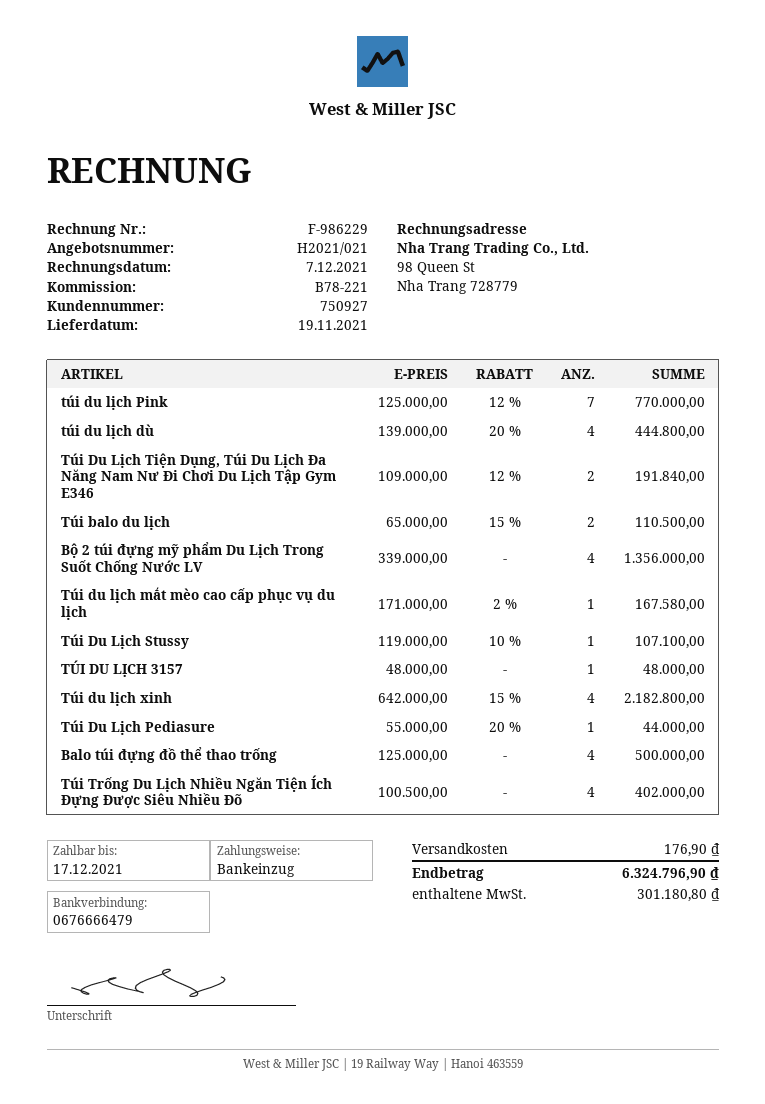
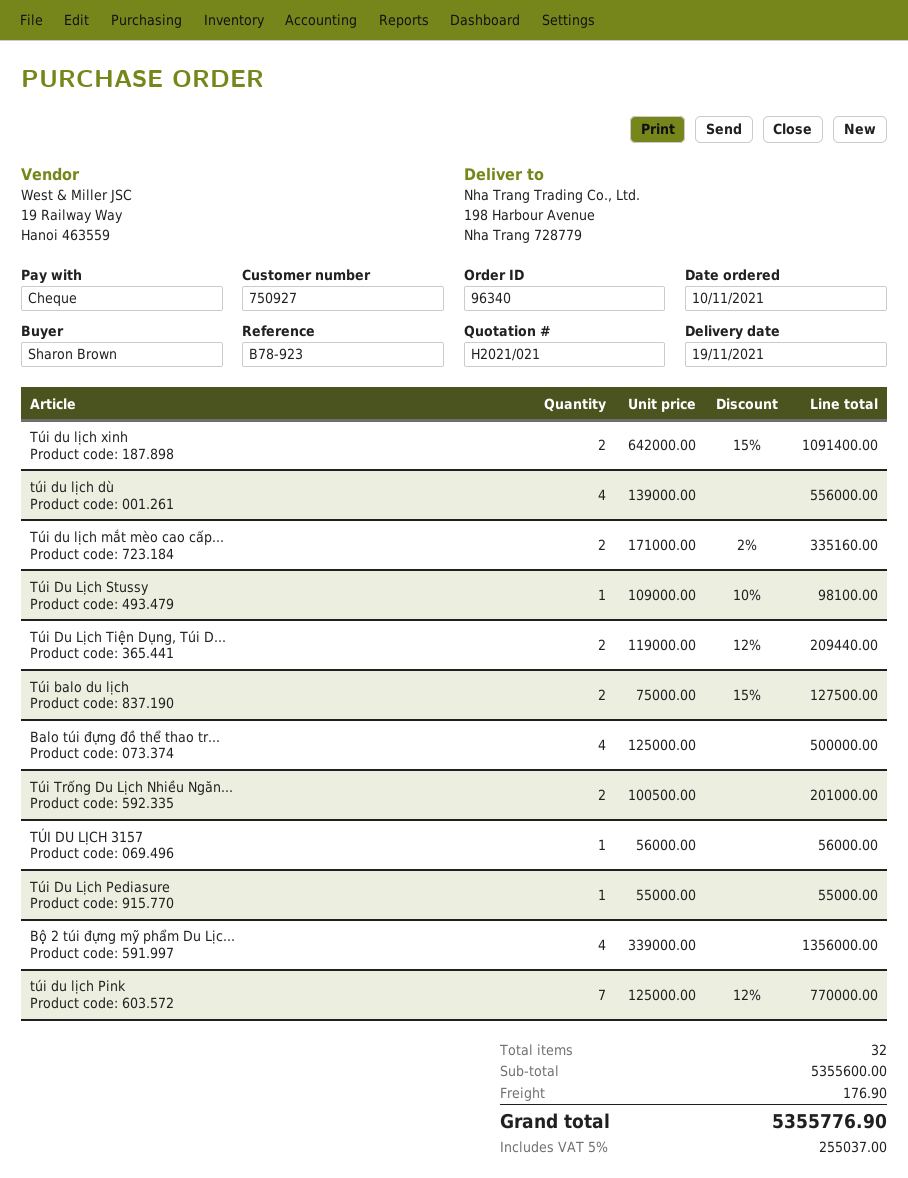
reference: B78-221 -> B78-923
payment method: direct debit -> cheque
túi du lịch dù: 4 x 139000.00 - 20% = 444800.00 -> 4 x 139000.00 = 556000.00
Túi Du Lịch Tiện Dụng, Túi Du Lịch Đa Năng Nam Nư Đi Chơi Du Lịch Tập Gym E346: 2 x 109000.00 - 12% = 191840.00 -> 2 x 119000.00 - 12% = 209440.00
Túi balo du lịch: 2 x 65000.00 - 15% = 110500.00 -> 2 x 75000.00 - 15% = 127500.00
Túi du lịch mắt mèo cao cấp phục vụ du lịch: 1 x 171000.00 - 2% = 167580.00 -> 2 x 171000.00 - 2% = 335160.00
Túi Du Lịch Stussy: 1 x 119000.00 - 10% = 107100.00 -> 1 x 109000.00 - 10% = 98100.00
TÚI DU LỊCH 3157: 1 x 48000.00 = 48000.00 -> 1 x 56000.00 = 56000.00
Túi du lịch xinh: 4 x 642000.00 - 15% = 2182800.00 -> 2 x 642000.00 - 15% = 1091400.00
Túi Du Lịch Pediasure: 1 x 55000.00 - 20% = 44000.00 -> 1 x 55000.00 = 55000.00
Túi Trống Du Lịch Nhiều Ngăn Tiện Ích Đựng Được Siêu Nhiều Đõ: 4 x 100500.00 = 402000.00 -> 2 x 100500.00 = 201000.00
tax: 301180.80 -> 255037.00
total: 6324796.90 -> 5355776.90

